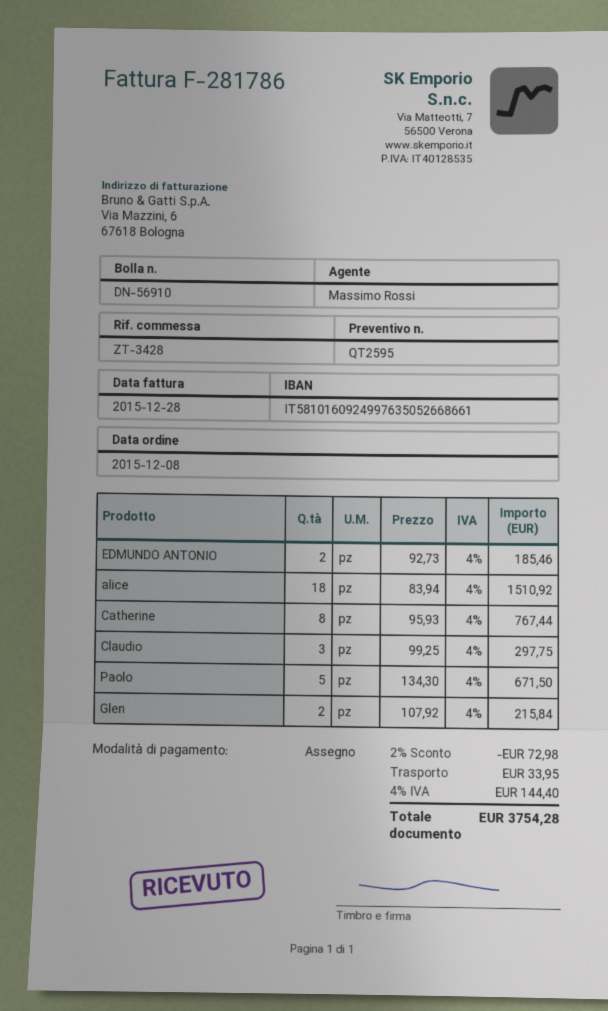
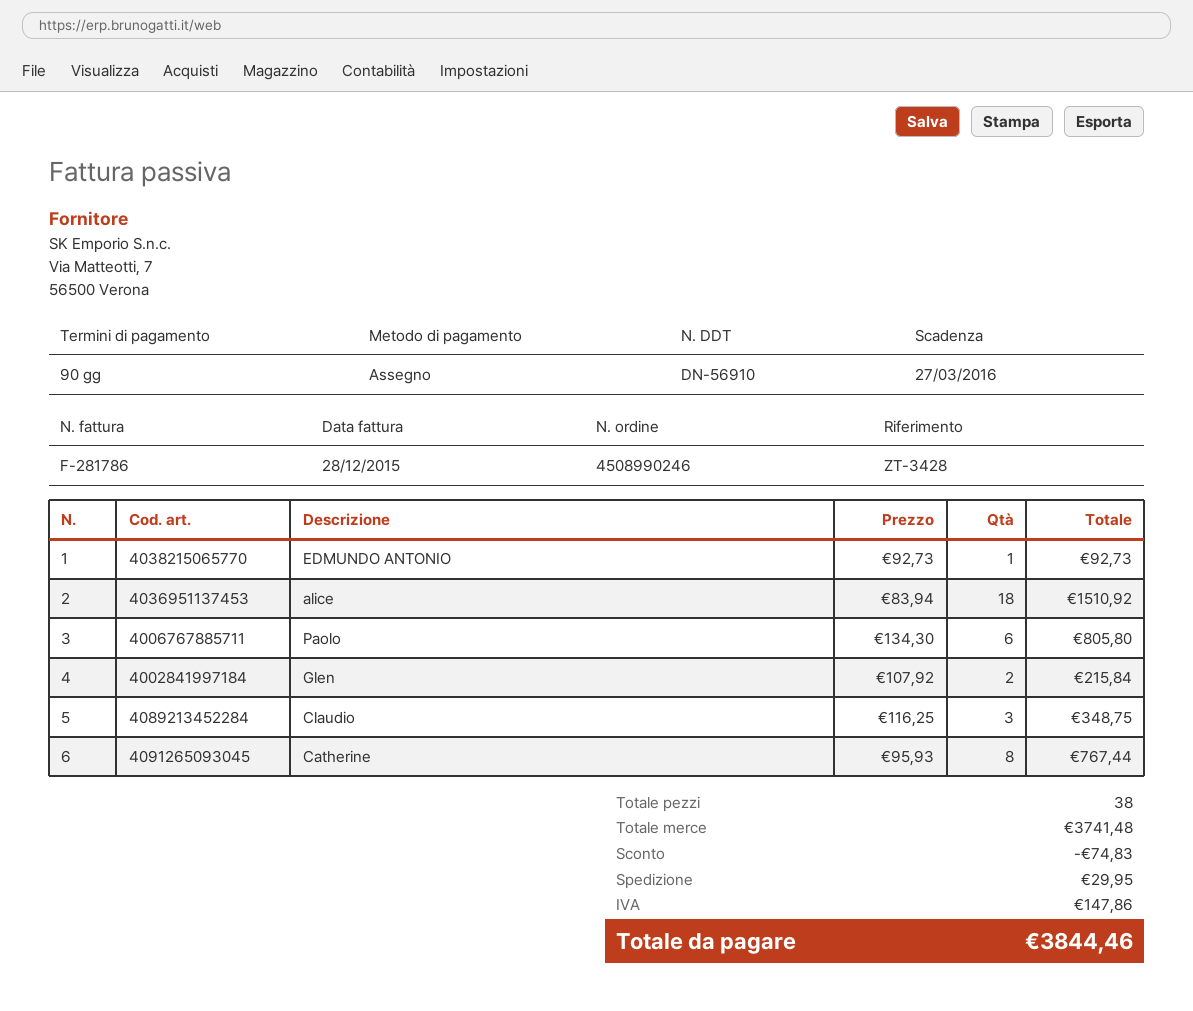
EDMUNDO ANTONIO: 2 x 92.73 = 185.46 -> 1 x 92.73 = 92.73
Claudio: 3 x 99.25 = 297.75 -> 3 x 116.25 = 348.75
Paolo: 5 x 134.30 = 671.50 -> 6 x 134.30 = 805.80
discount: 72.98 -> 74.83
shipping: 33.95 -> 29.95
tax: 144.40 -> 147.86
total: 3754.28 -> 3844.46

